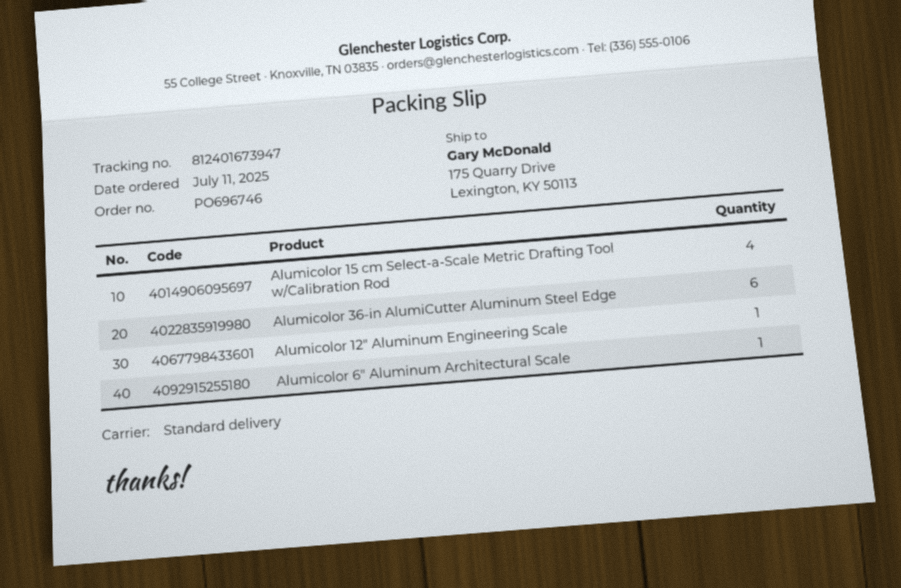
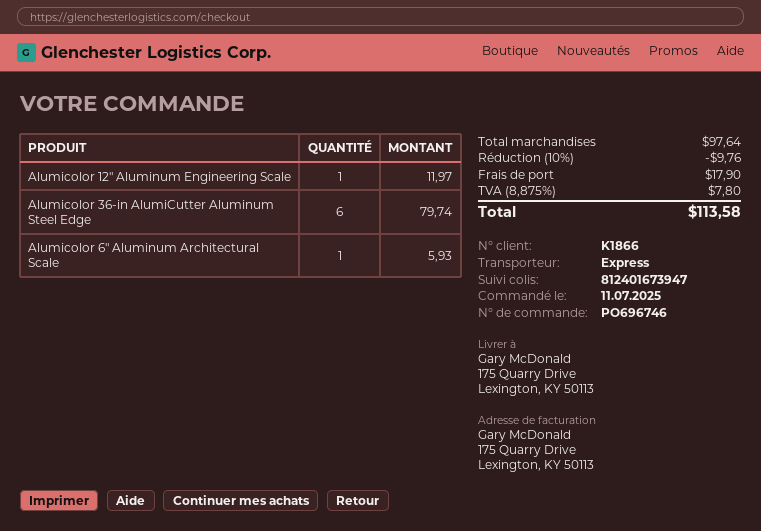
shipping method: standard -> express
Alumicolor 15 cm Select-a-Scale Metric Drafting Tool w/Calibration Rod: 4 -> none

